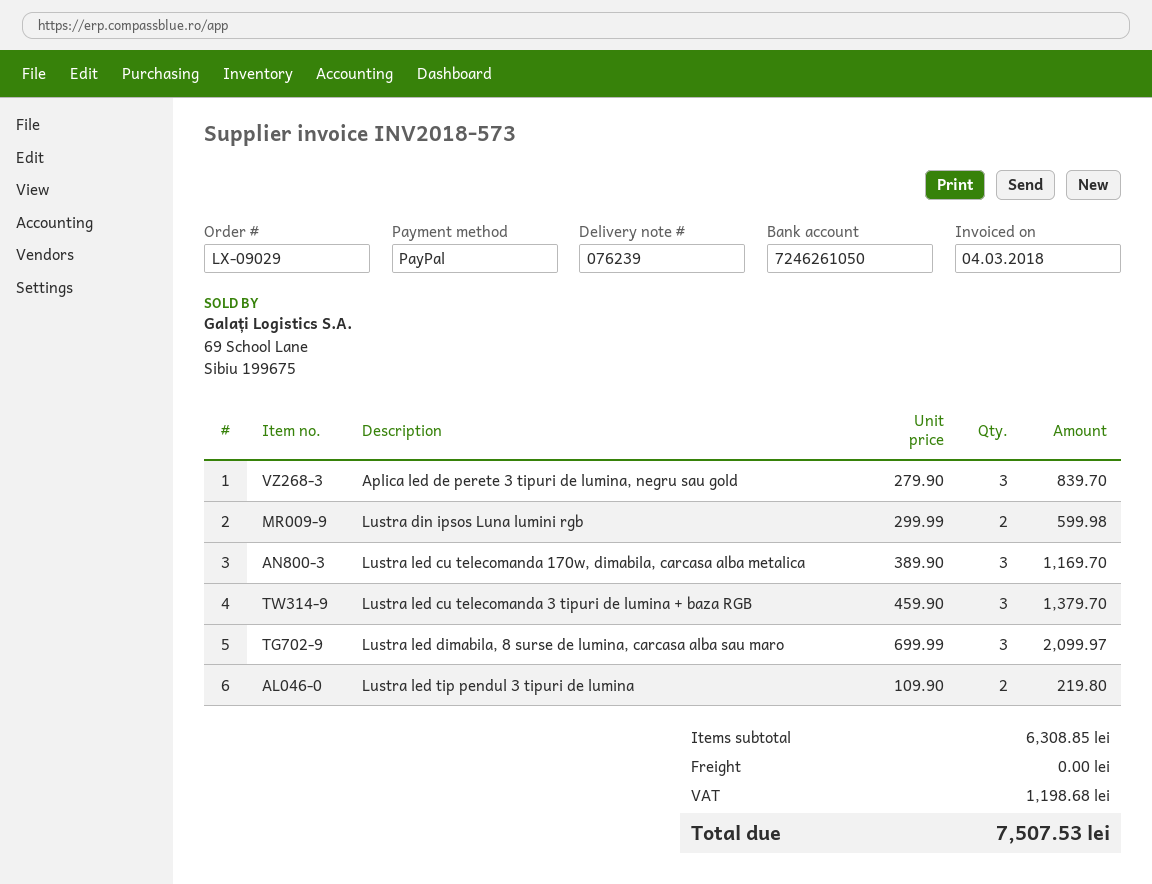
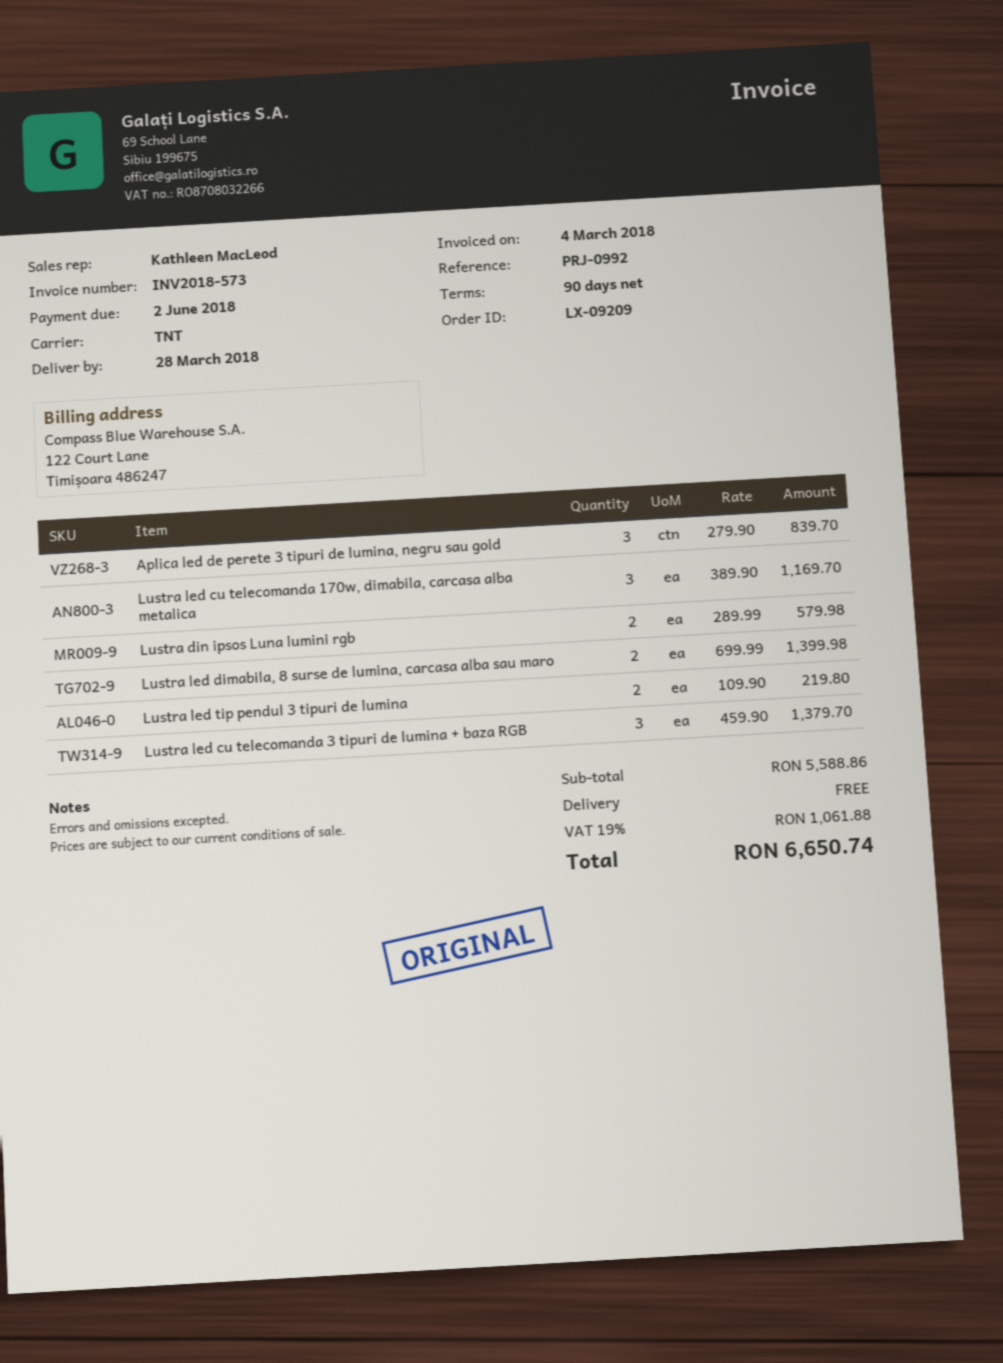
order number: LX-09029 -> LX-09209
Lustra din ipsos Luna lumini rgb: 2 x 299.99 = 599.98 -> 2 x 289.99 = 579.98
Lustra led dimabila, 8 surse de lumina, carcasa alba sau maro: 3 x 699.99 = 2099.97 -> 2 x 699.99 = 1399.98
subtotal: 6308.85 -> 5588.86
tax: 1198.68 -> 1061.88
total: 7507.53 -> 6650.74

